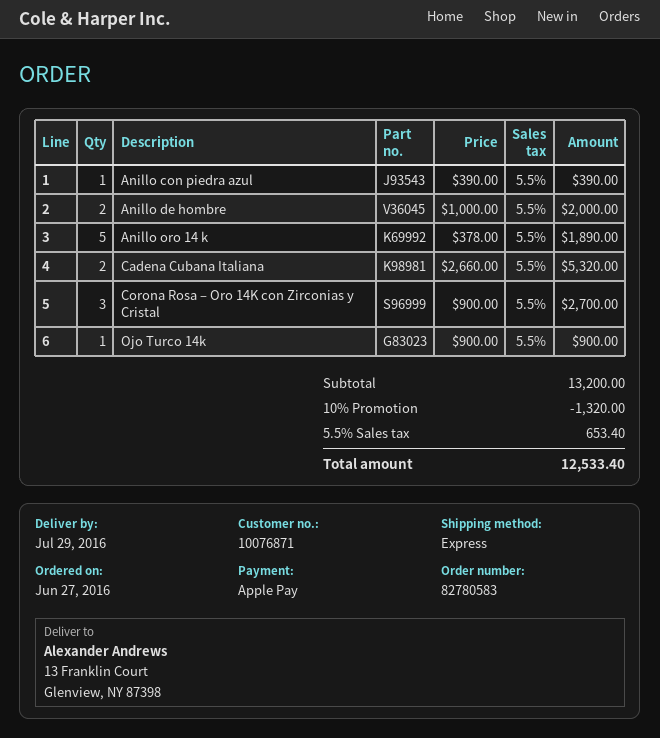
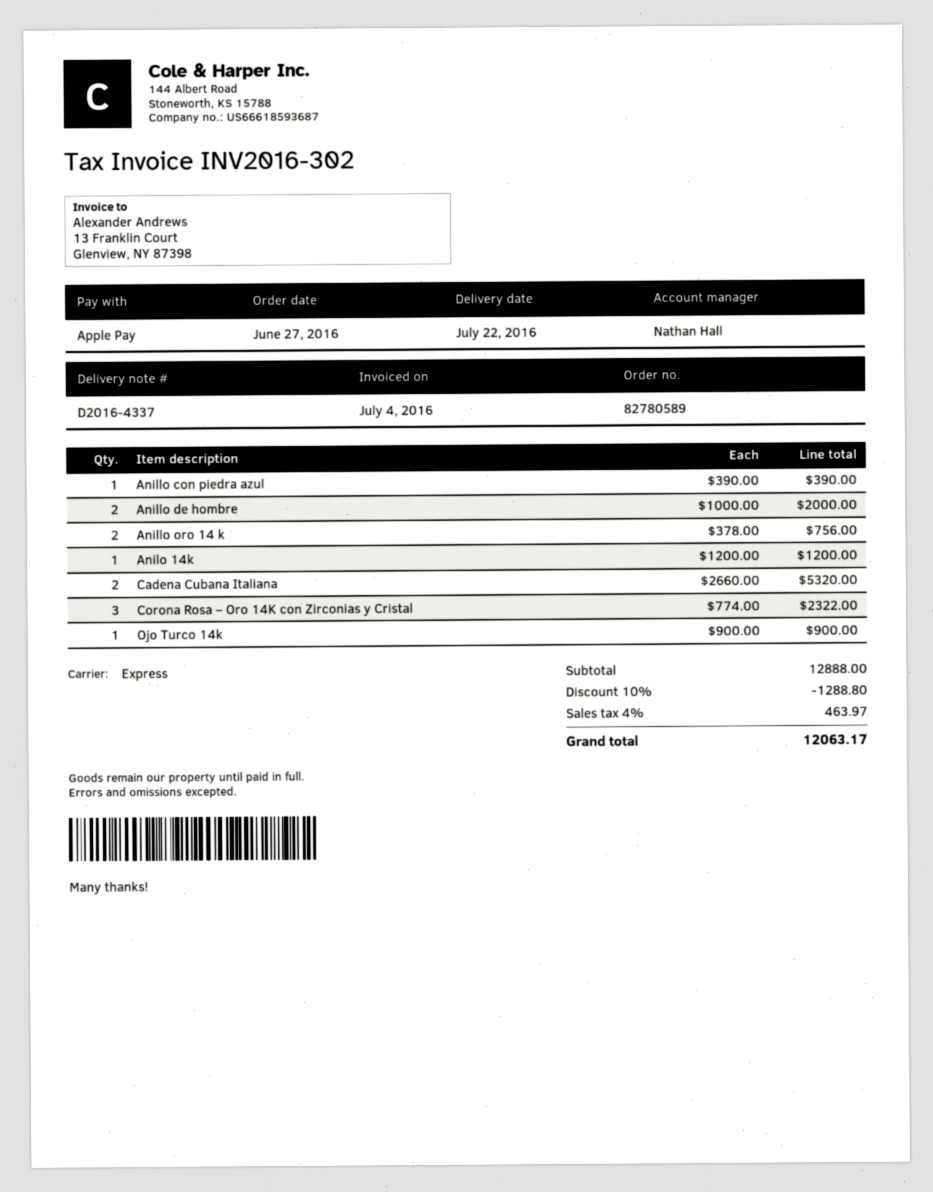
order number: 82780583 -> 82780589
delivery date: 2016-07-29 -> 2016-07-22
Anillo oro 14 k: 5 x 378.00 = 1890.00 -> 2 x 378.00 = 756.00
Corona Rosa – Oro 14K con Zirconias y Cristal: 3 x 900.00 = 2700.00 -> 3 x 774.00 = 2322.00
Anilo 14k: none -> 1 x 1200.00 = 1200.00
subtotal: 13200.00 -> 12888.00
discount: 10% = 1320.00 -> 10% = 1288.80
tax: 5.5% = 653.40 -> 4% = 463.97
total: 12533.40 -> 12063.17

